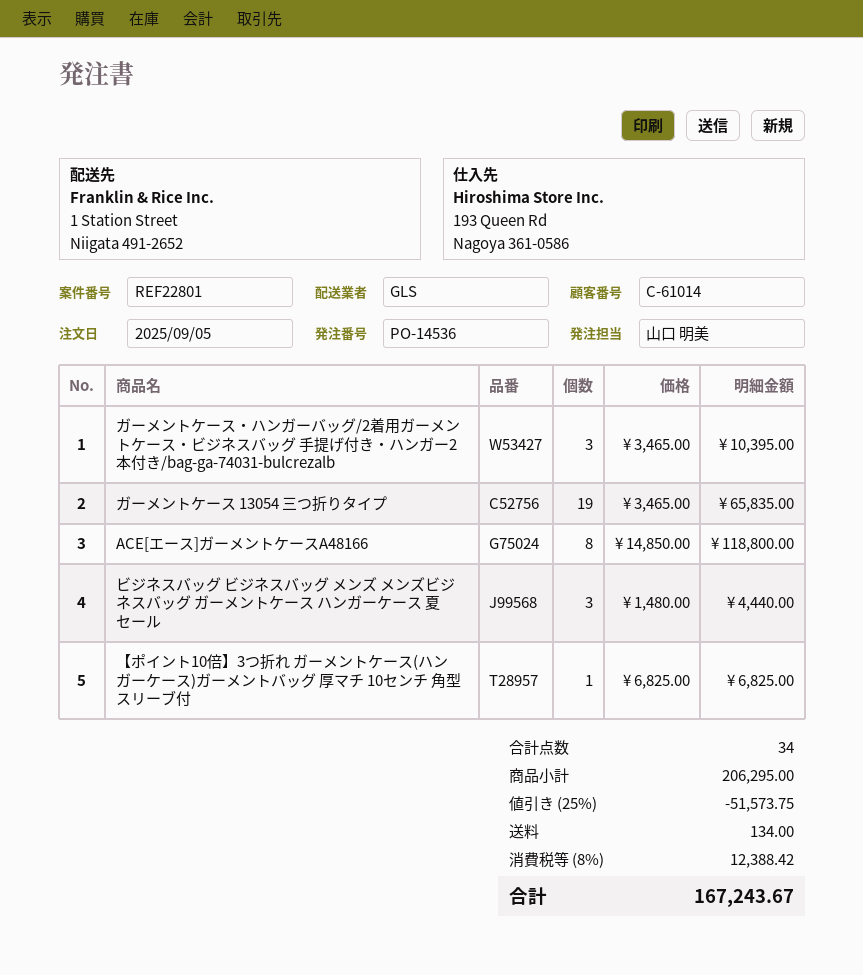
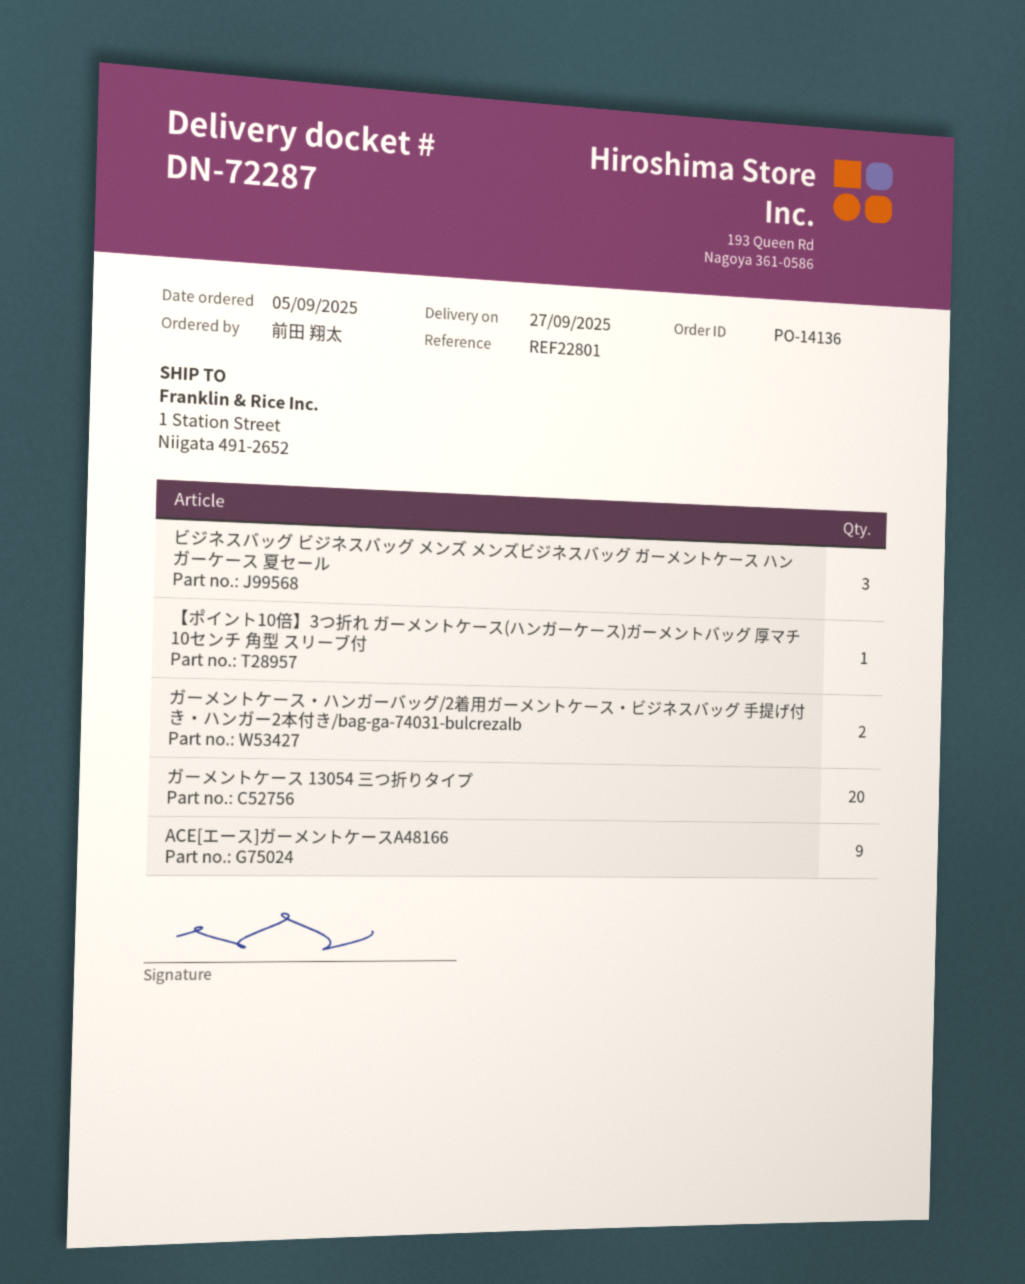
order number: PO-14536 -> PO-14136
ordered by: 山口 明美 -> 前田 翔太
ガーメントケース・ハンガーバッグ/2着用ガーメントケース・ビジネスバッグ 手提げ付き・ハンガー2本付き/bag-ga-74031-bulcrezalb: 3 -> 2
ガーメントケース 13054 三つ折りタイプ: 19 -> 20
ACE[エース]ガーメントケースA48166: 8 -> 9

